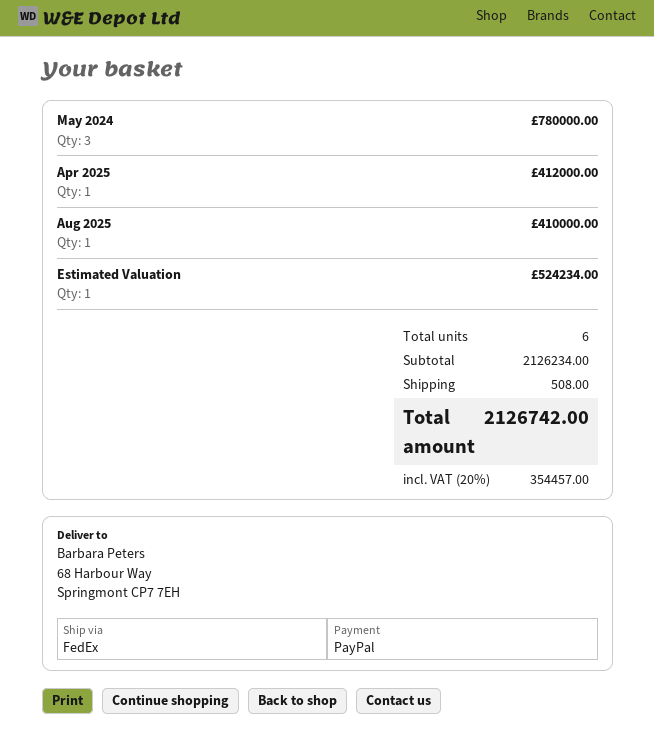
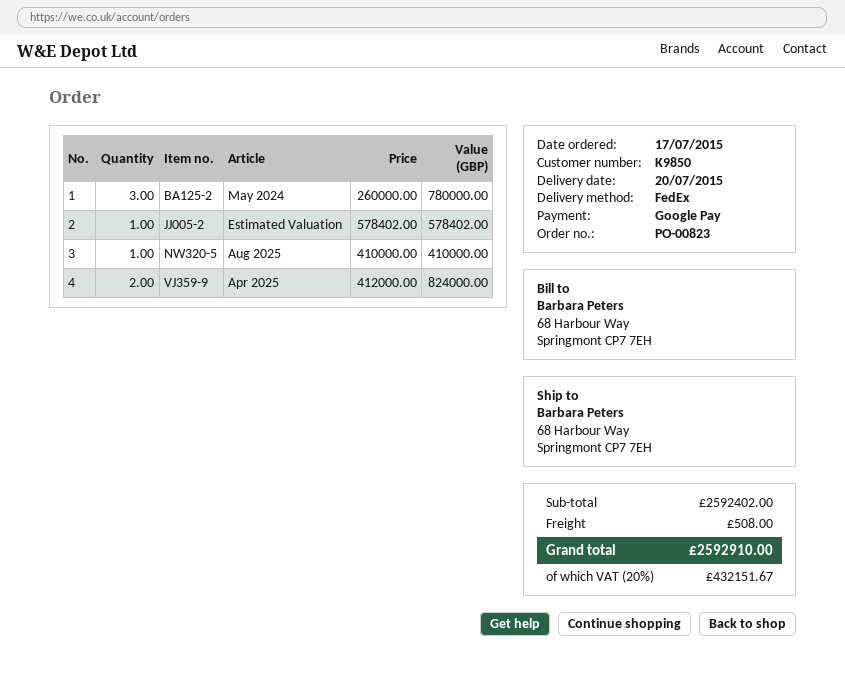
payment method: PayPal -> Google Pay
Apr 2025: 1 for 412000.00 -> 2 for 824000.00
Estimated Valuation: 1 for 524234.00 -> 1 for 578402.00
subtotal: 2126234.00 -> 2592402.00
tax: 20% = 354457.00 -> 20% = 432151.67
total: 2126742.00 -> 2592910.00

